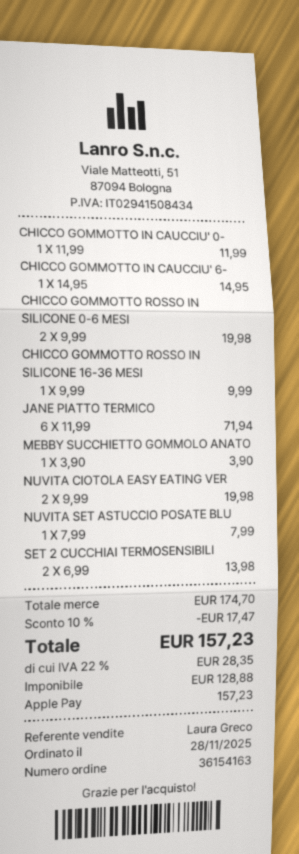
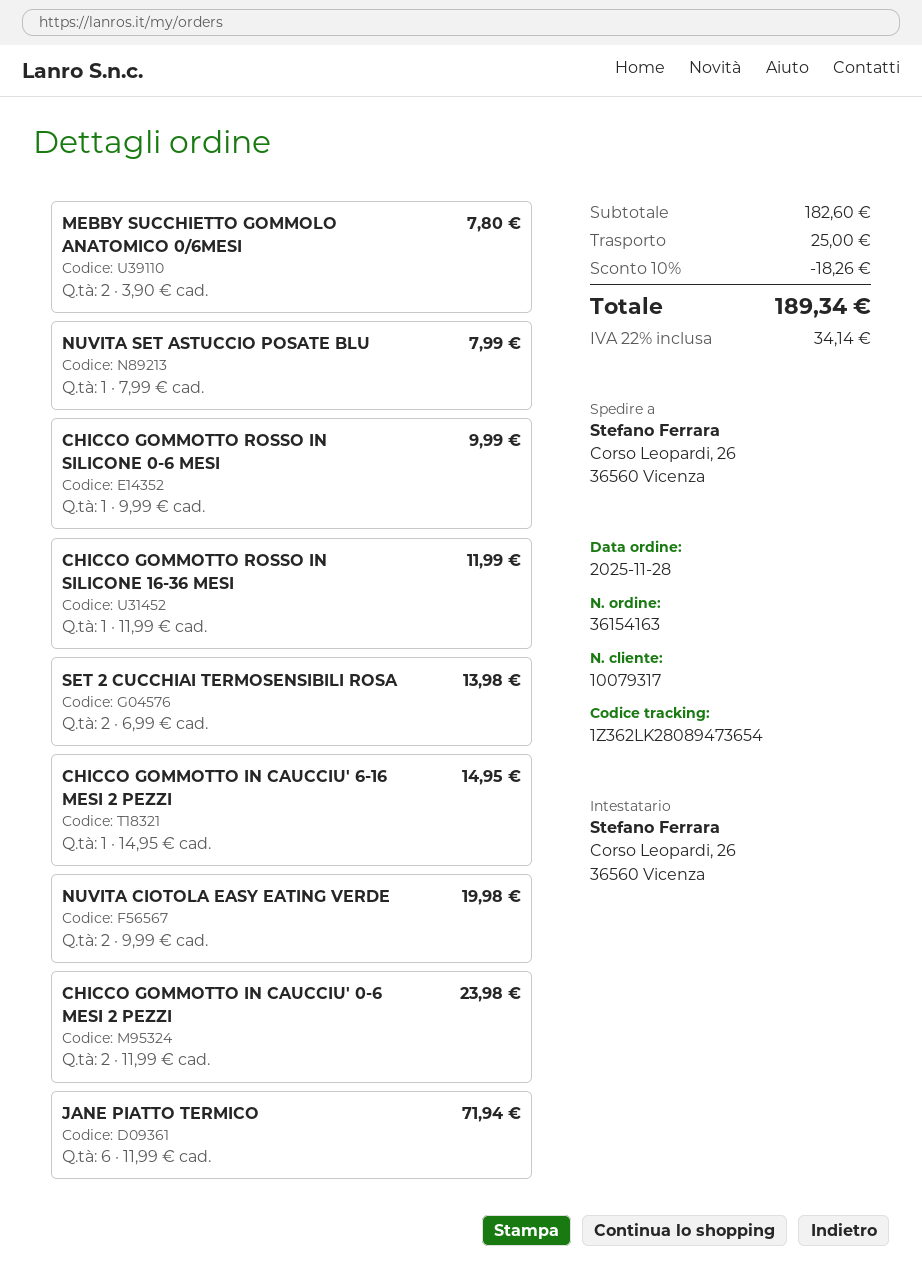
CHICCO GOMMOTTO IN CAUCCIU' 0-: 1 x 11.99 = 11.99 -> 2 x 11.99 = 23.98
CHICCO GOMMOTTO ROSSO IN SILICONE 0-6 MESI: 2 x 9.99 = 19.98 -> 1 x 9.99 = 9.99
CHICCO GOMMOTTO ROSSO IN SILICONE 16-36 MESI: 1 x 9.99 = 9.99 -> 1 x 11.99 = 11.99
MEBBY SUCCHIETTO GOMMOLO ANATO: 1 x 3.90 = 3.90 -> 2 x 3.90 = 7.80
subtotal: 174.70 -> 182.60
discount: 10% = 17.47 -> 10% = 18.26
shipping: none -> 25.00
tax: 22% = 28.35 -> 22% = 34.14
total: 157.23 -> 189.34

